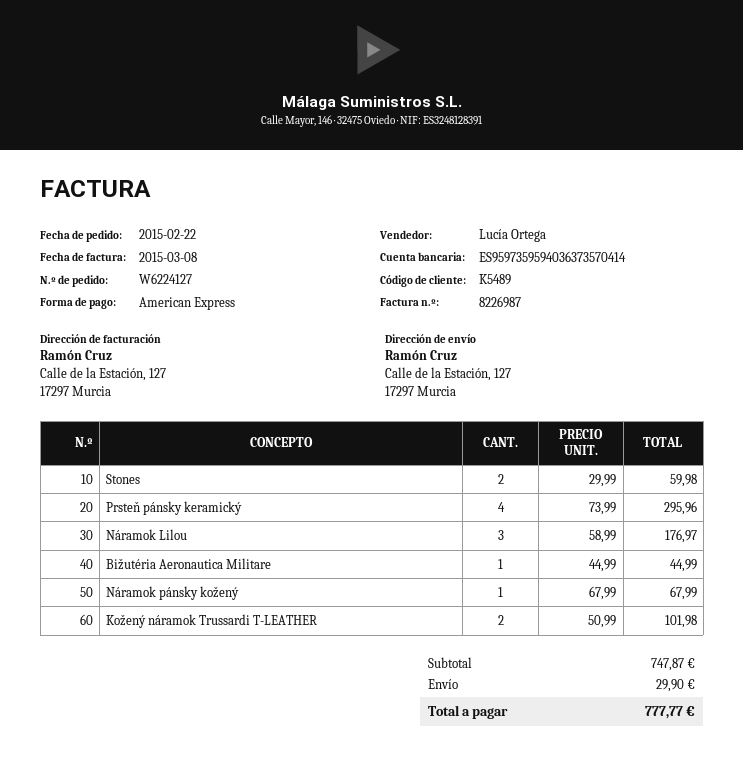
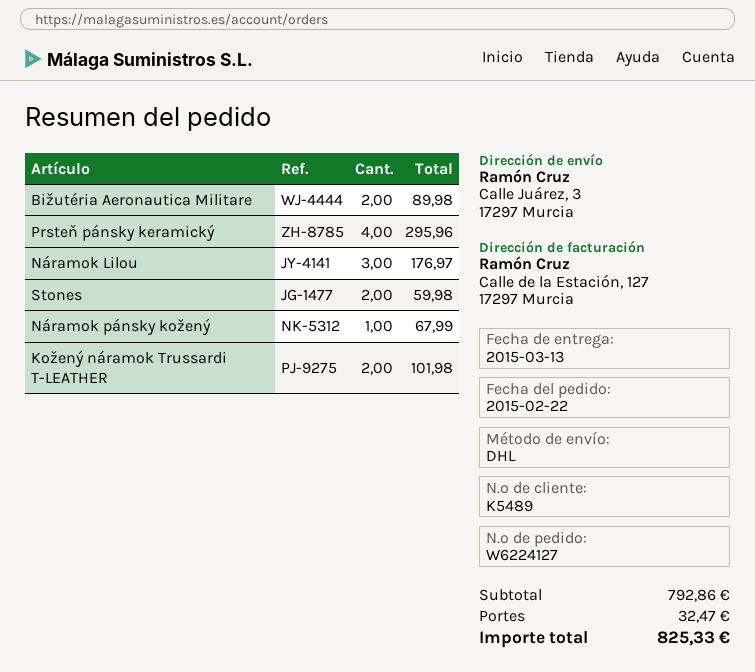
ship to: Calle de la Estación, 127, 17297 Murcia -> Calle Juárez, 3, 17297 Murcia
Bižutéria Aeronautica Militare: 1 for 44.99 -> 2 for 89.98
subtotal: 747.87 -> 792.86
shipping: 29.90 -> 32.47
total: 777.77 -> 825.33

